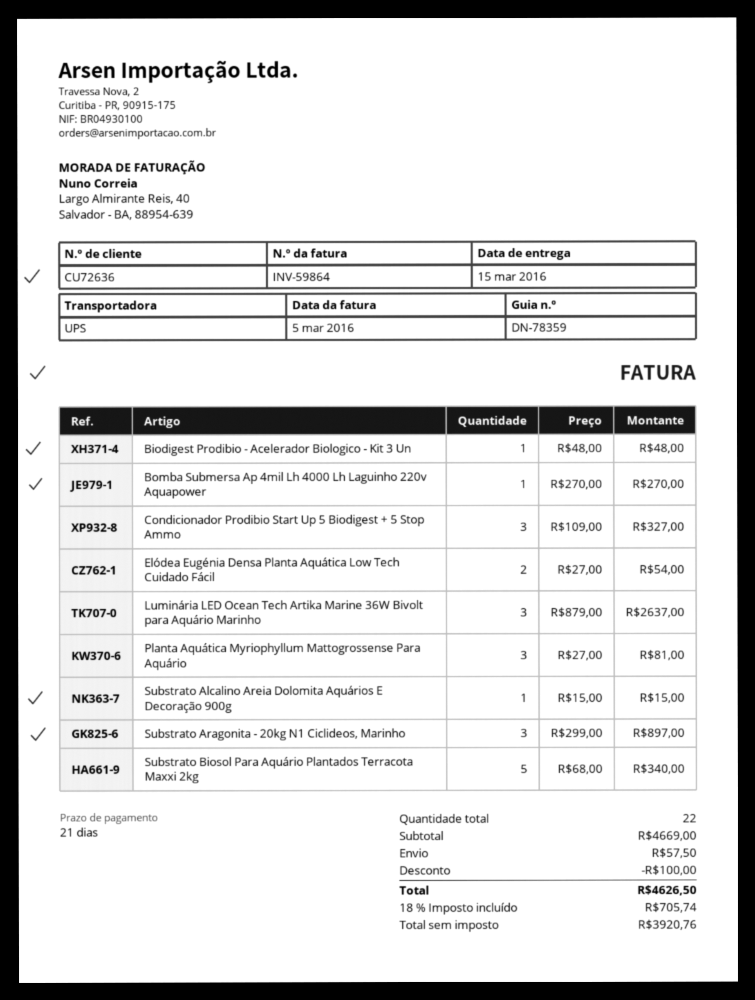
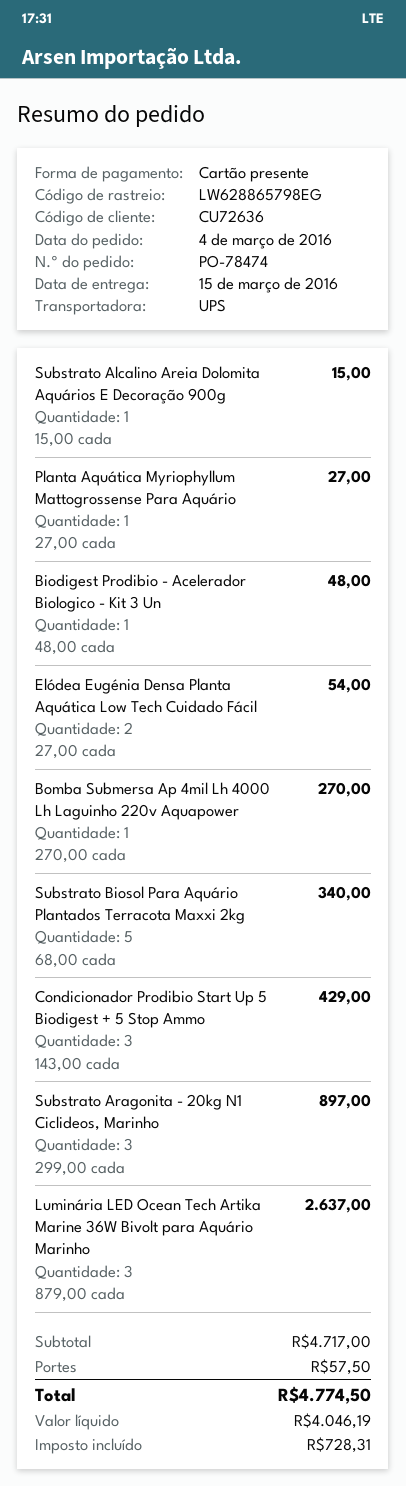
Condicionador Prodibio Start Up 5 Biodigest + 5 Stop Ammo: 3 x 109.00 = 327.00 -> 3 x 143.00 = 429.00
Planta Aquática Myriophyllum Mattogrossense Para Aquário: 3 x 27.00 = 81.00 -> 1 x 27.00 = 27.00
subtotal: 4669.00 -> 4717.00
discount: 100.00 -> none
net: 3920.76 -> 4046.19
tax: 705.74 -> 728.31
total: 4626.50 -> 4774.50

